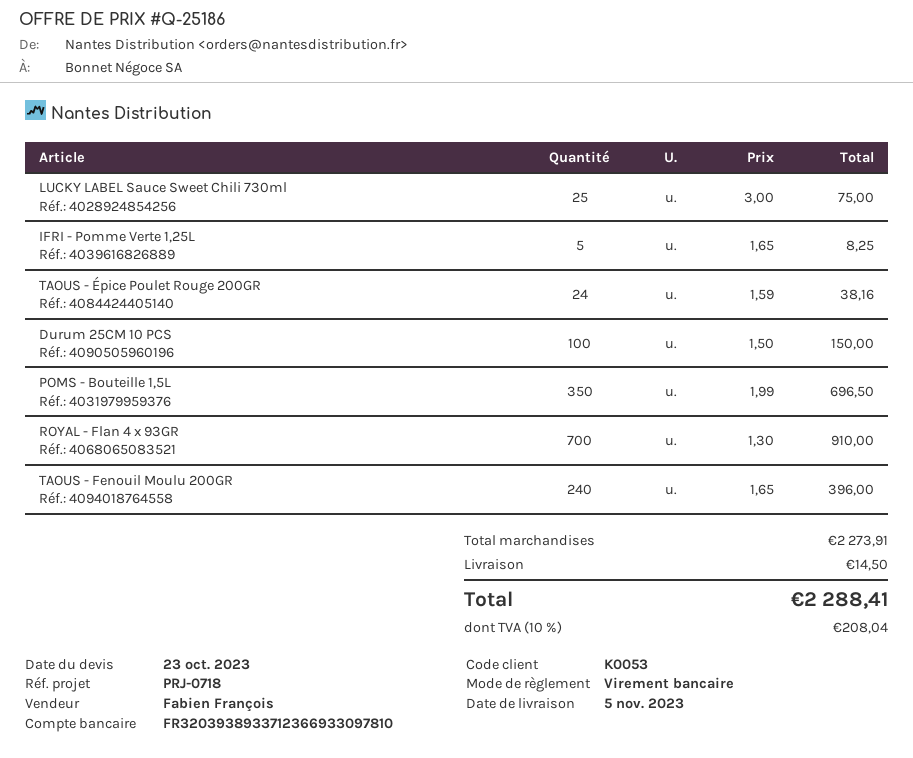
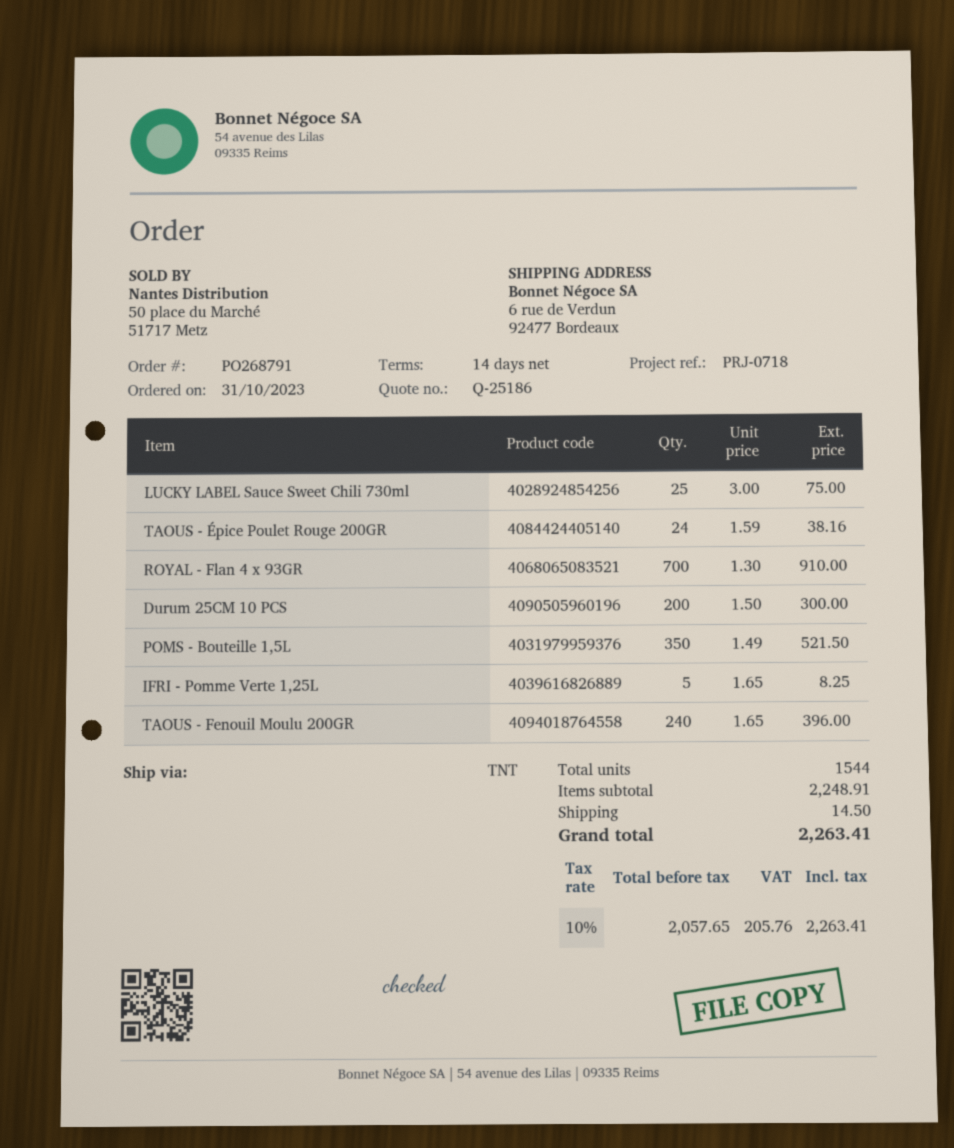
Durum 25CM 10 PCS: 100 x 1.50 = 150.00 -> 200 x 1.50 = 300.00
POMS - Bouteille 1,5L: 350 x 1.99 = 696.50 -> 350 x 1.49 = 521.50
subtotal: 2273.91 -> 2248.91
tax: 10% = 208.04 -> 10% = 205.76
total: 2288.41 -> 2263.41

